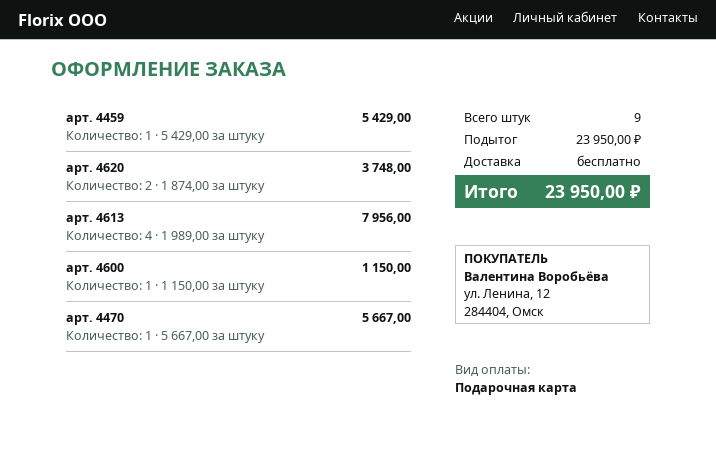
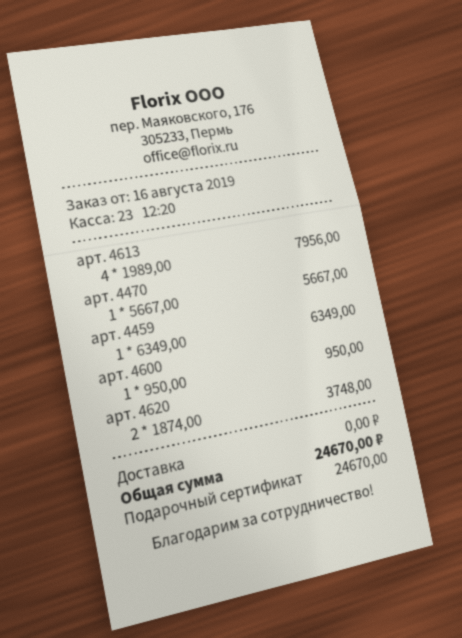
арт. 4459: 1 x 5429.00 = 5429.00 -> 1 x 6349.00 = 6349.00
арт. 4600: 1 x 1150.00 = 1150.00 -> 1 x 950.00 = 950.00
total: 23950.00 -> 24670.00

